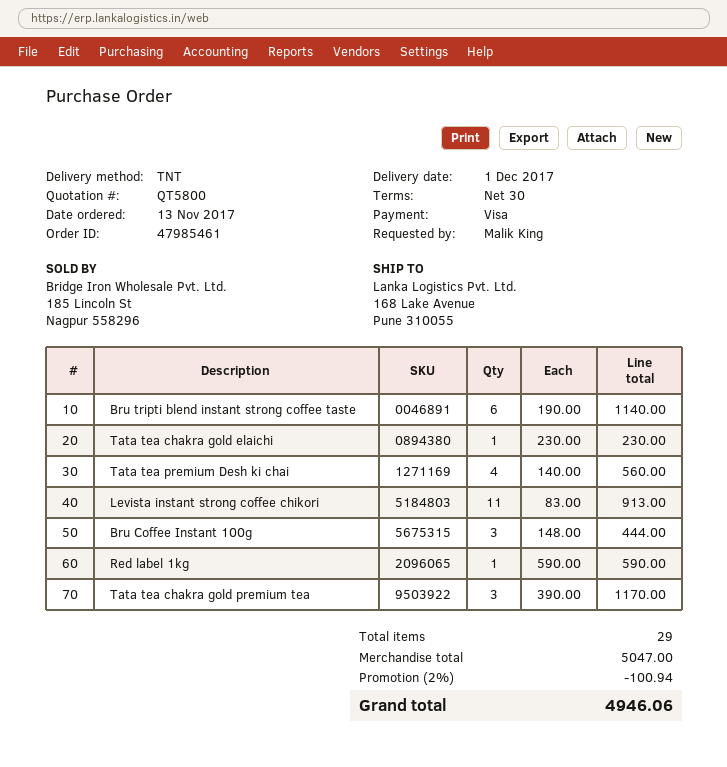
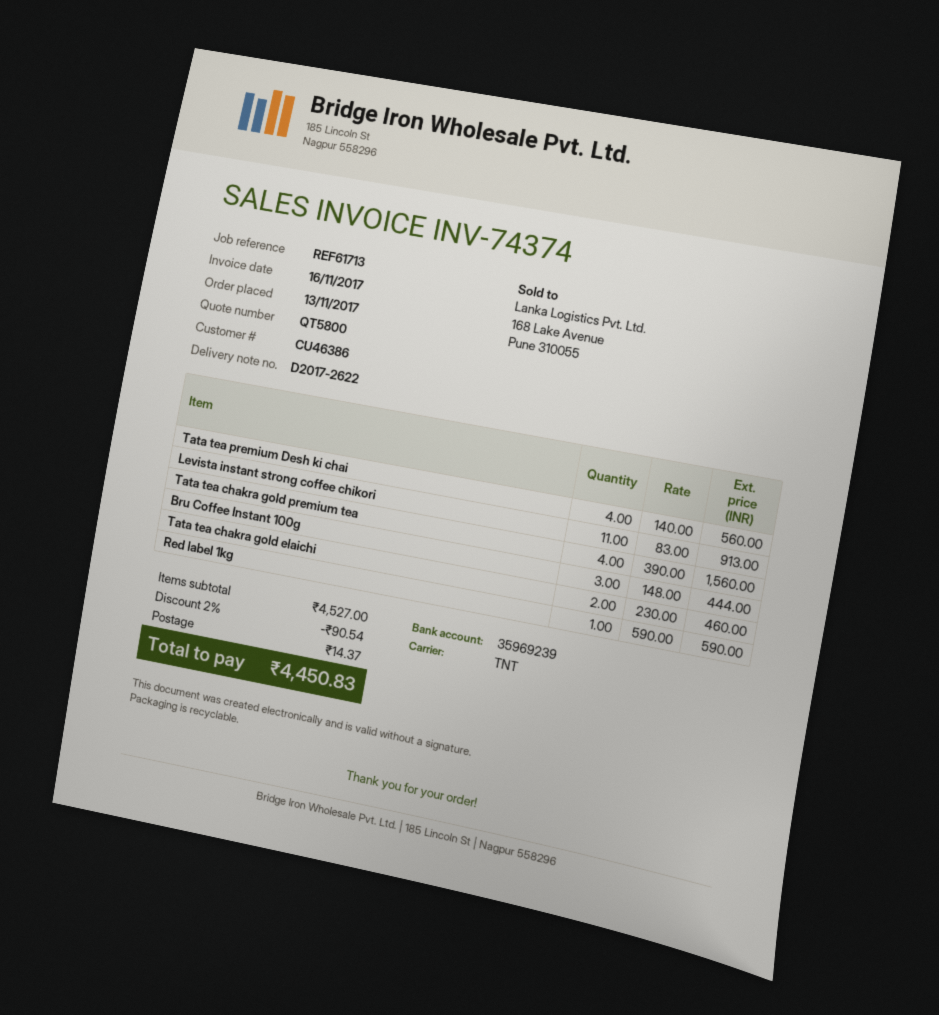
Bru tripti blend instant strong coffee taste: 6 x 190.00 = 1140.00 -> none
Tata tea chakra gold elaichi: 1 x 230.00 = 230.00 -> 2 x 230.00 = 460.00
Tata tea chakra gold premium tea: 3 x 390.00 = 1170.00 -> 4 x 390.00 = 1560.00
subtotal: 5047.00 -> 4527.00
discount: 2% = 100.94 -> 2% = 90.54
shipping: none -> 14.37
total: 4946.06 -> 4450.83

